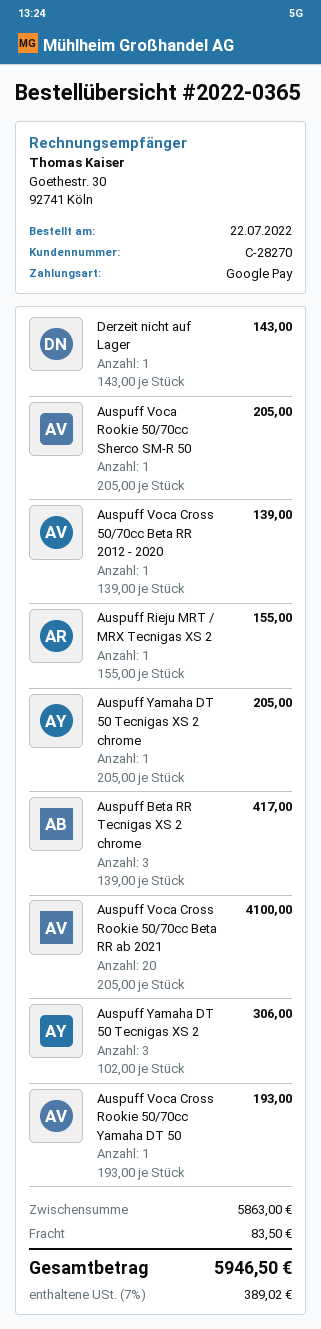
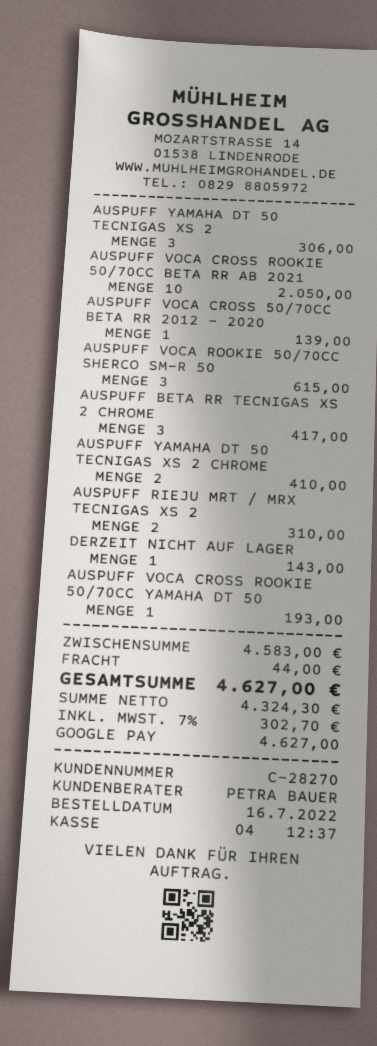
order date: 2022-07-22 -> 2022-07-16
Auspuff Voca Rookie 50/70cc Sherco SM-R 50: 1 for 205.00 -> 3 for 615.00
Auspuff Rieju MRT / MRX Tecnigas XS 2: 1 for 155.00 -> 2 for 310.00
Auspuff Yamaha DT 50 Tecnigas XS 2 chrome: 1 for 205.00 -> 2 for 410.00
Auspuff Voca Cross Rookie 50/70cc Beta RR ab 2021: 20 for 4100.00 -> 10 for 2050.00
subtotal: 5863.00 -> 4583.00
shipping: 83.50 -> 44.00
tax: 7% = 389.02 -> 7% = 302.70
total: 5946.50 -> 4627.00

